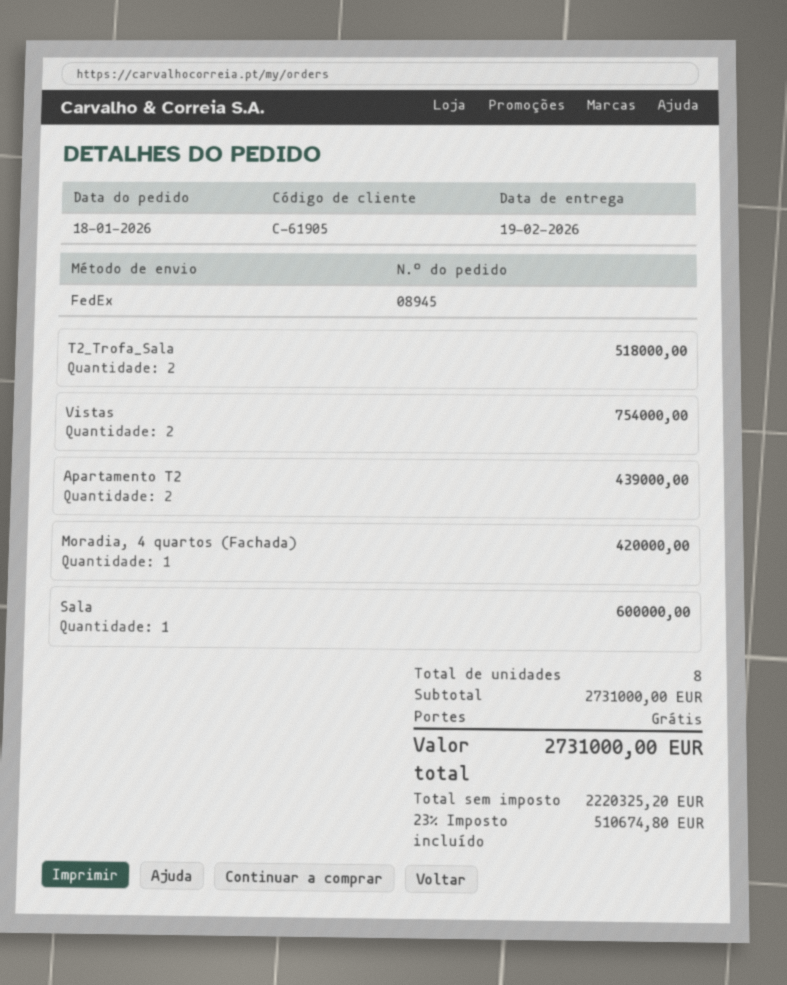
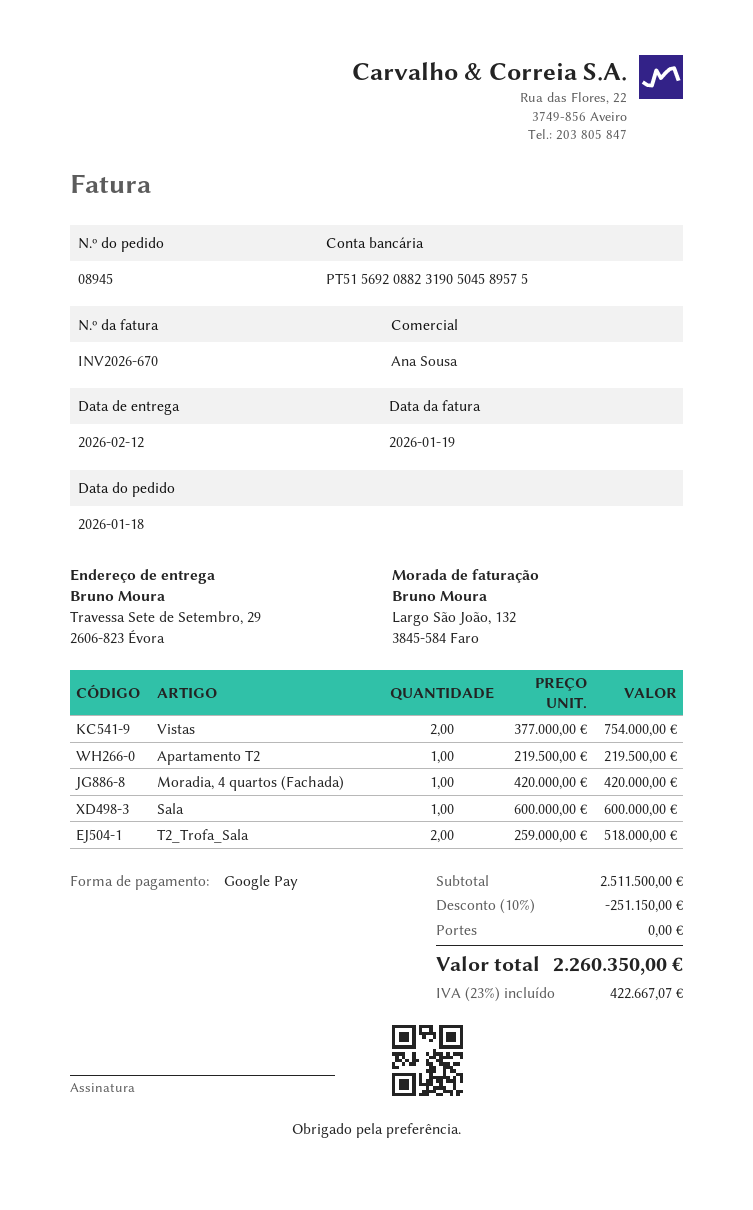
delivery date: 2026-02-19 -> 2026-02-12
Apartamento T2: 2 for 439000.00 -> 1 for 219500.00
subtotal: 2731000.00 -> 2511500.00
discount: none -> 10% = 251150.00
tax: 23% = 510674.80 -> 23% = 422667.07
total: 2731000.00 -> 2260350.00

